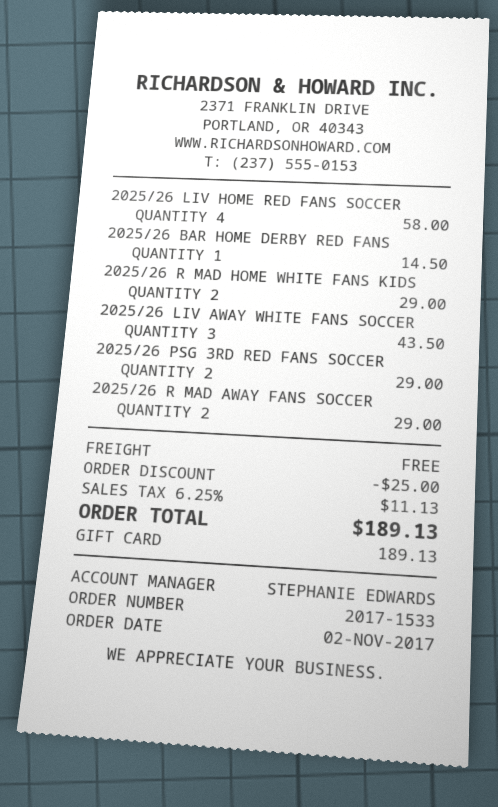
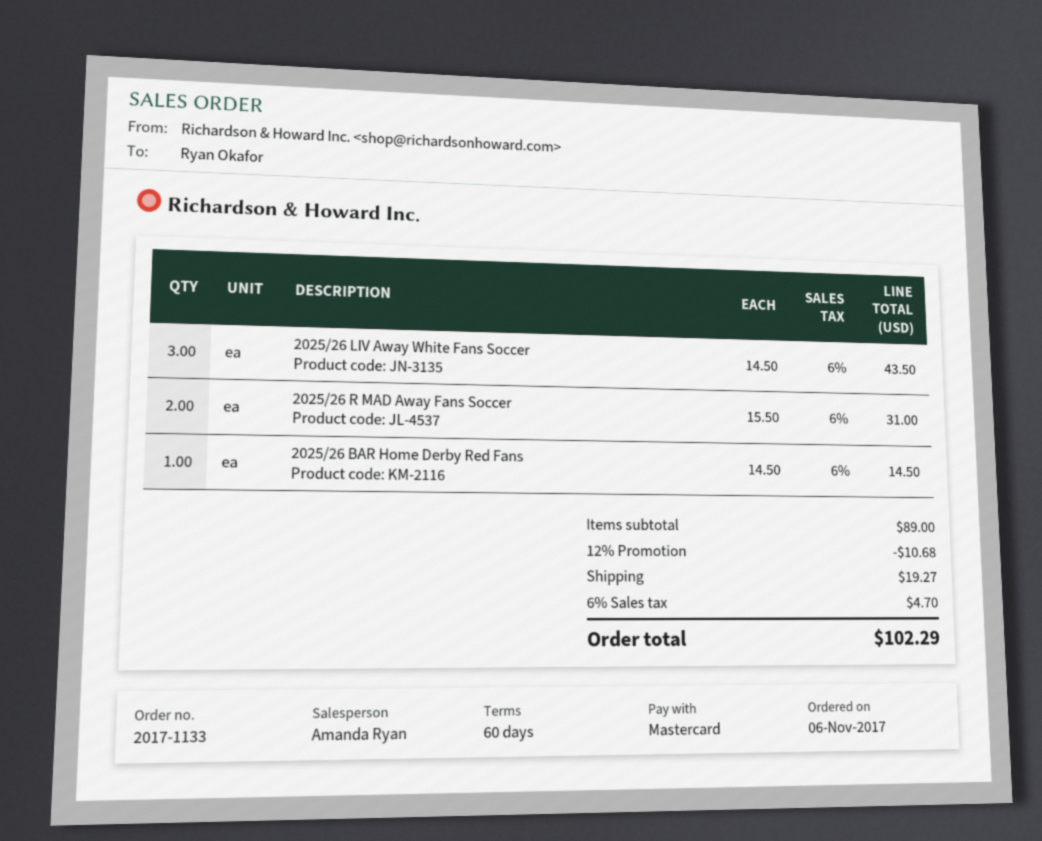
order number: 2017-1533 -> 2017-1133
order date: 2017-11-02 -> 2017-11-06
sales rep: STEPHANIE EDWARDS -> Amanda Ryan
payment method: gift card -> Mastercard
2025/26 LIV HOME RED FANS SOCCER: 4 for 58.00 -> none
2025/26 R MAD HOME WHITE FANS KIDS: 2 for 29.00 -> none
2025/26 PSG 3RD RED FANS SOCCER: 2 for 29.00 -> none
2025/26 R MAD AWAY FANS SOCCER: 2 for 29.00 -> 2 for 31.00
discount: 25.00 -> 10.68
shipping: 0.00 -> 19.27
tax: 6.25% = 11.13 -> 6% = 4.70
total: 189.13 -> 102.29

